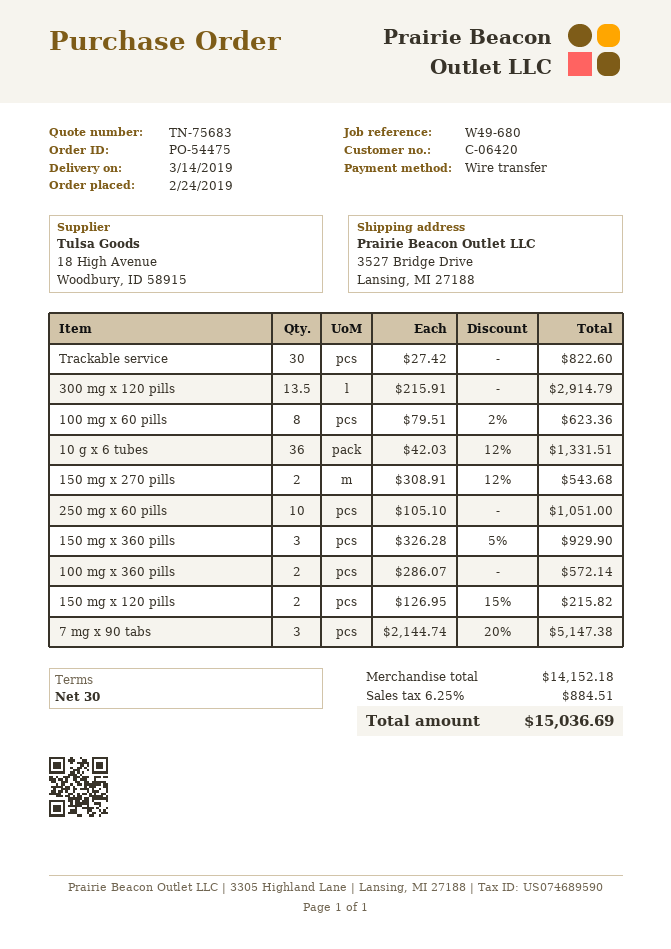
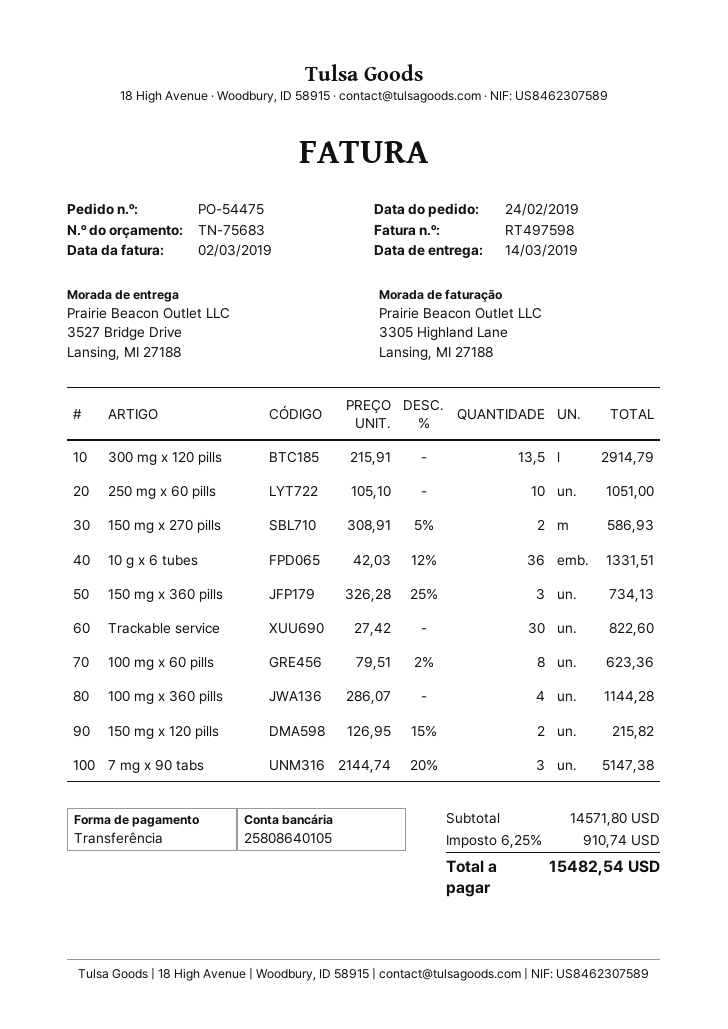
150 mg x 270 pills: 2 x 308.91 - 12% = 543.68 -> 2 x 308.91 - 5% = 586.93
150 mg x 360 pills: 3 x 326.28 - 5% = 929.90 -> 3 x 326.28 - 25% = 734.13
100 mg x 360 pills: 2 x 286.07 = 572.14 -> 4 x 286.07 = 1144.28
subtotal: 14152.18 -> 14571.80
tax: 6.25% = 884.51 -> 6.25% = 910.74
total: 15036.69 -> 15482.54

